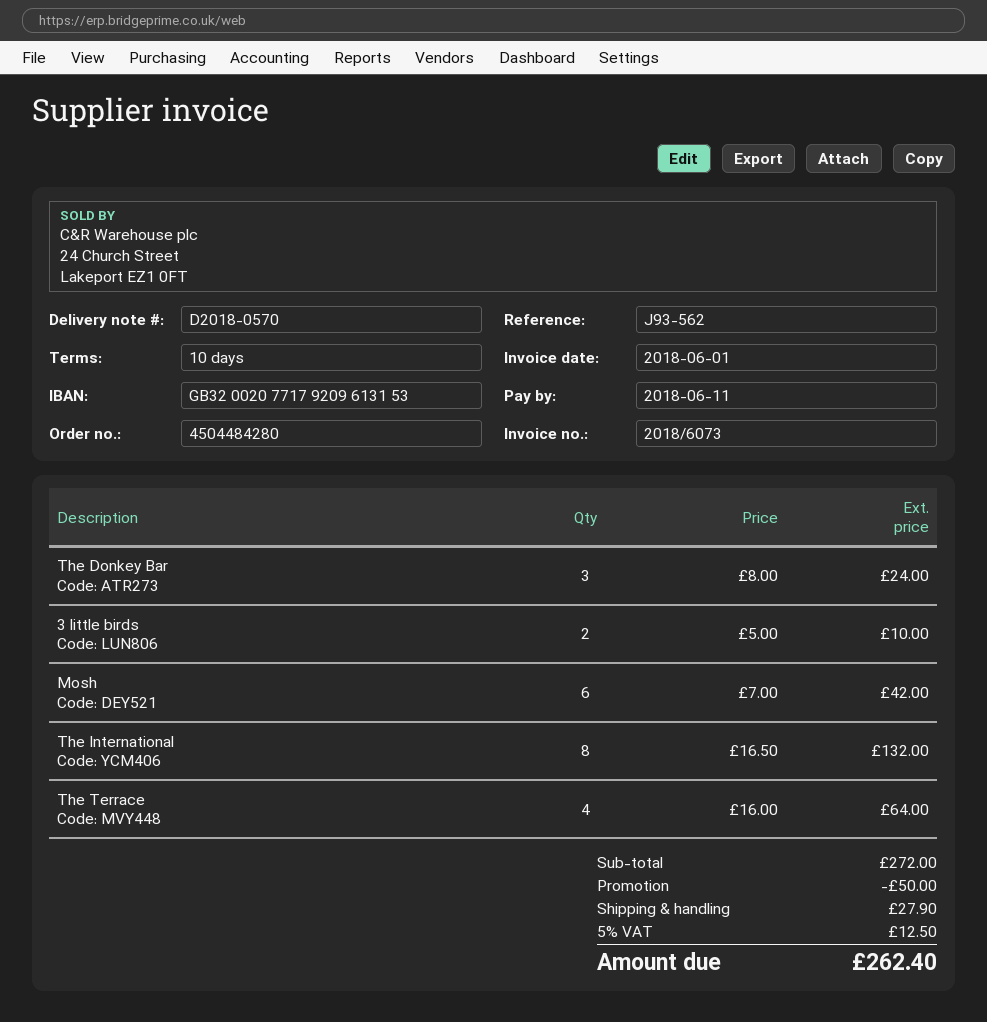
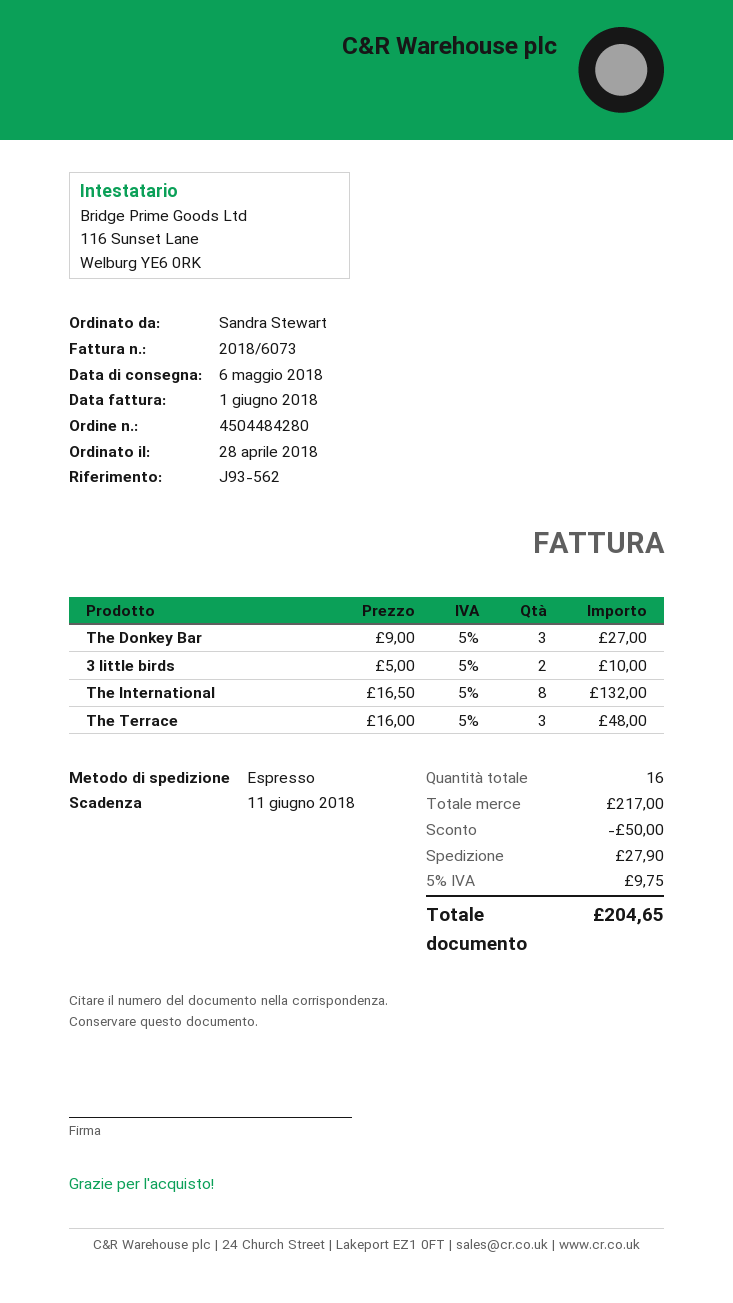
The Donkey Bar: 3 x 8.00 = 24.00 -> 3 x 9.00 = 27.00
Mosh: 6 x 7.00 = 42.00 -> none
The Terrace: 4 x 16.00 = 64.00 -> 3 x 16.00 = 48.00
subtotal: 272.00 -> 217.00
tax: 5% = 12.50 -> 5% = 9.75
total: 262.40 -> 204.65

